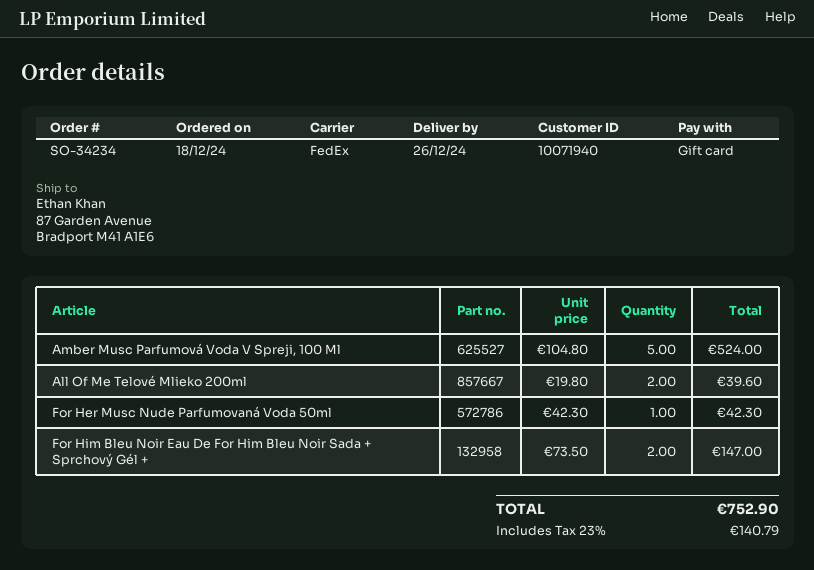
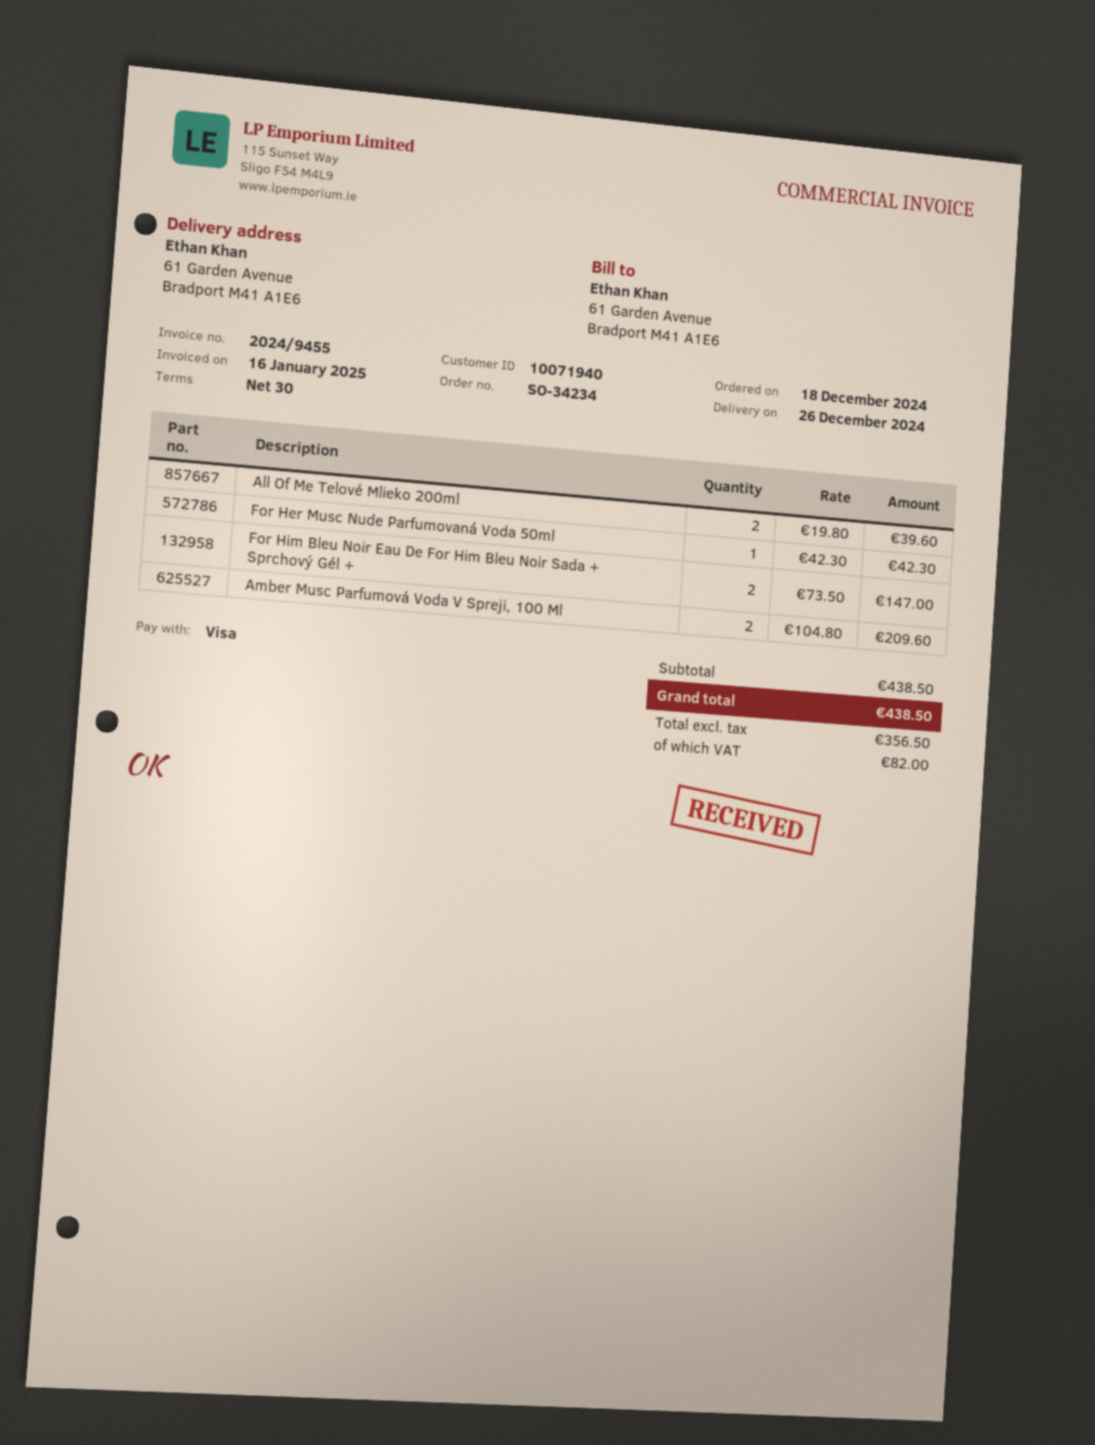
payment method: gift card -> Visa
ship to: 87 Garden Avenue, Bradport M41 A1E6 -> 61 Garden Avenue, Bradport M41 A1E6
Amber Musc Parfumová Voda V Spreji, 100 Ml: 5 x 104.80 = 524.00 -> 2 x 104.80 = 209.60
tax: 140.79 -> 82.00
total: 752.90 -> 438.50

